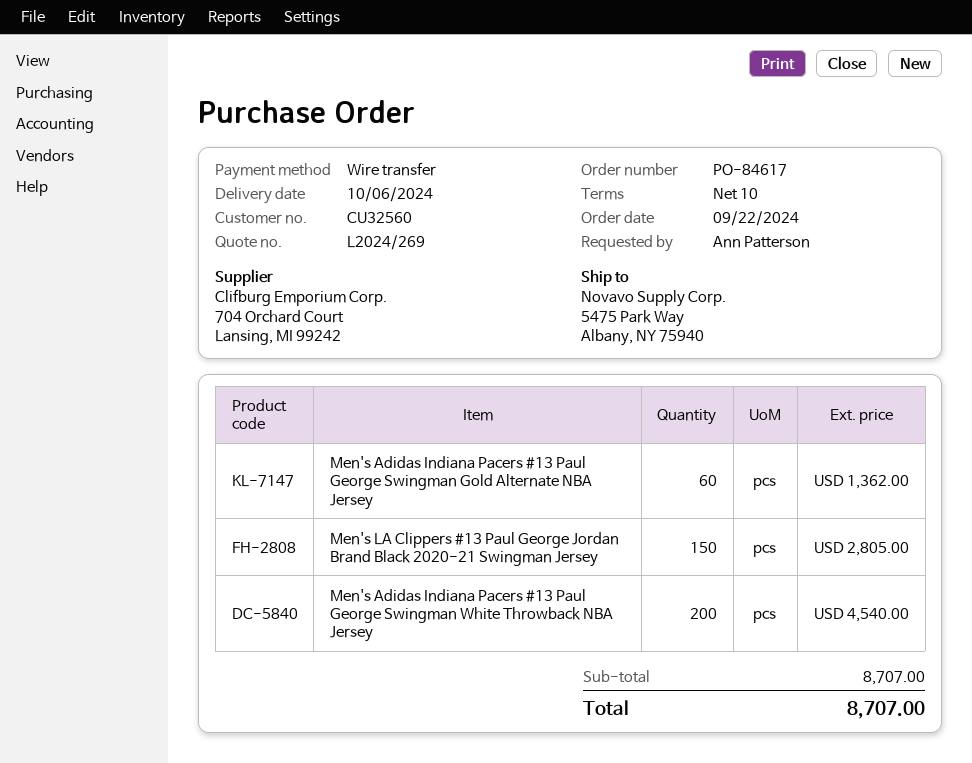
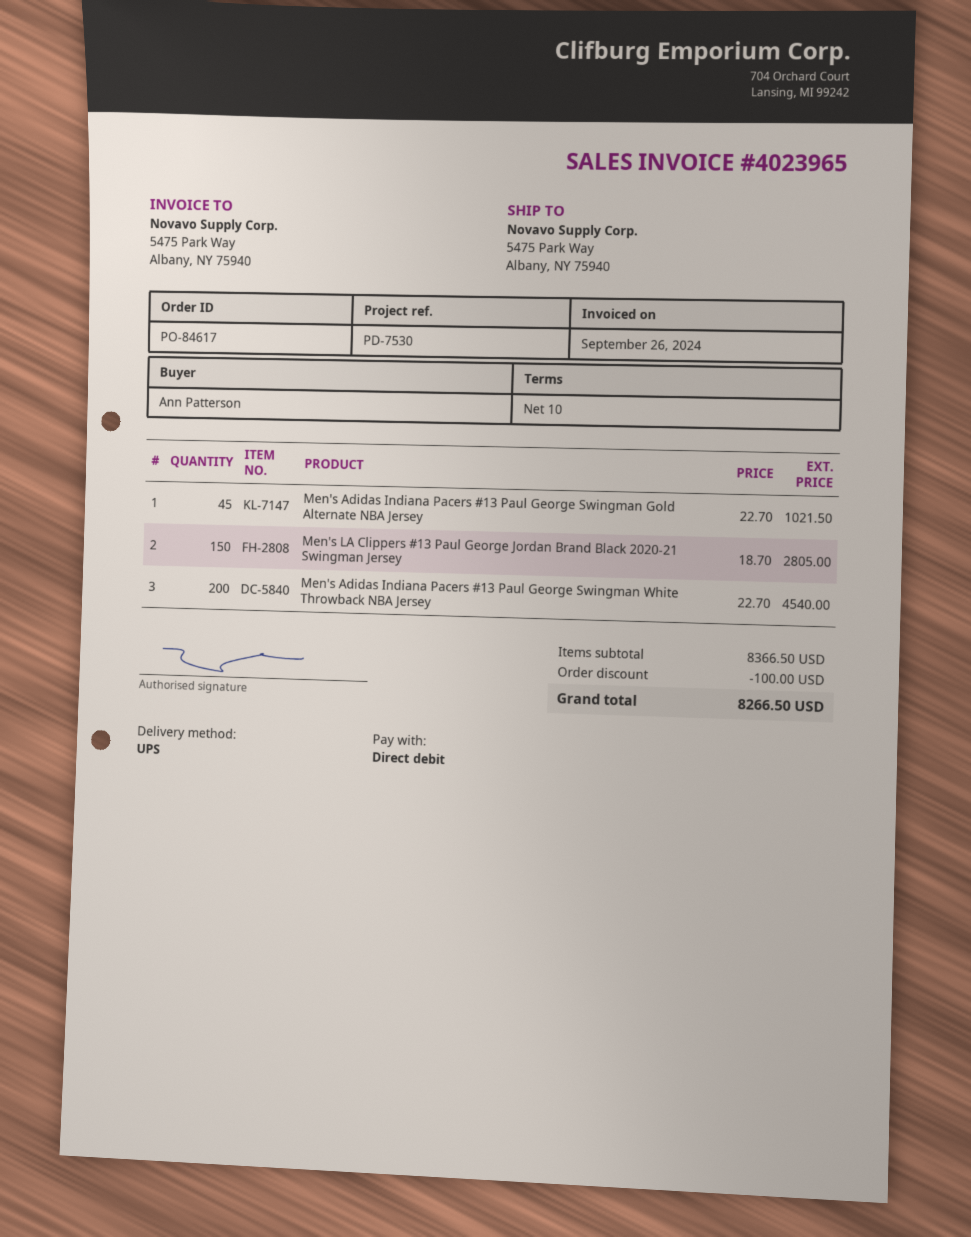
payment method: bank transfer -> direct debit
Men's Adidas Indiana Pacers #13 Paul George Swingman Gold Alternate NBA Jersey: 60 for 1362.00 -> 45 for 1021.50
subtotal: 8707.00 -> 8366.50
discount: none -> 100.00
total: 8707.00 -> 8266.50

